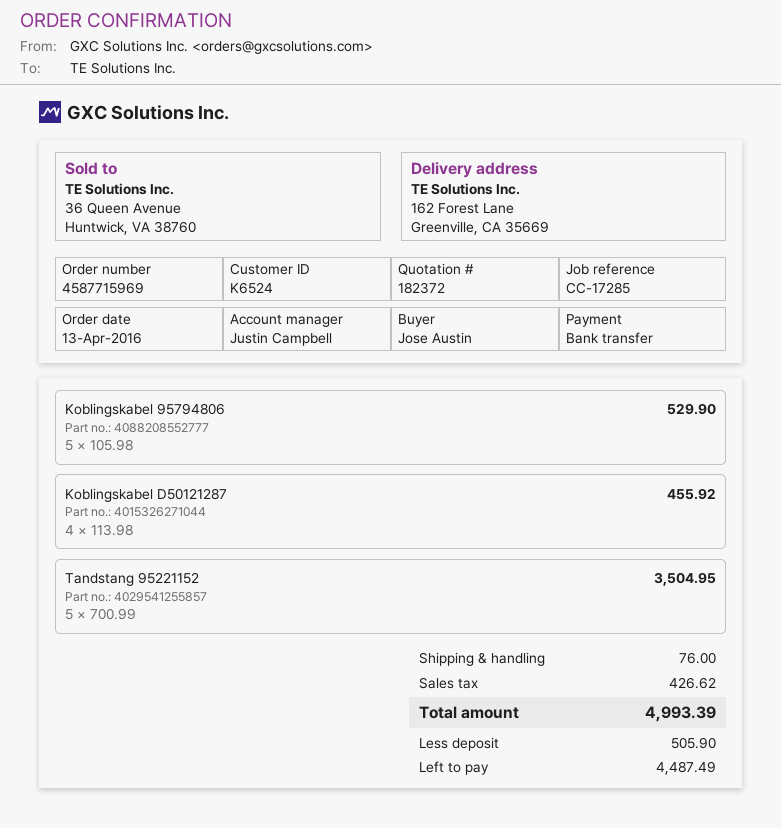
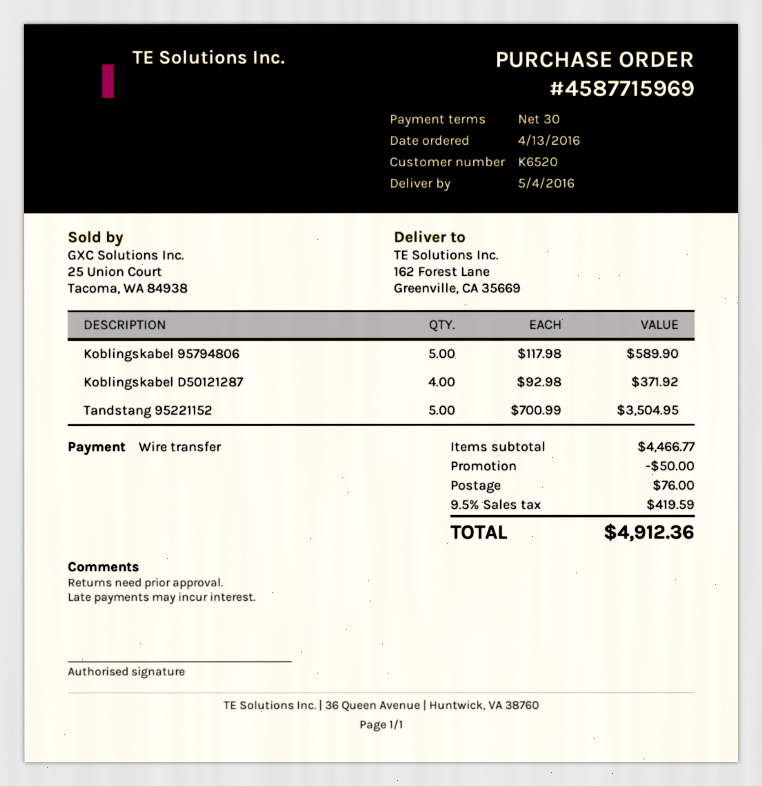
customer number: K6524 -> K6520
Koblingskabel 95794806: 5 x 105.98 = 529.90 -> 5 x 117.98 = 589.90
Koblingskabel D50121287: 4 x 113.98 = 455.92 -> 4 x 92.98 = 371.92
discount: none -> 50.00
tax: 426.62 -> 419.59
total: 4993.39 -> 4912.36

